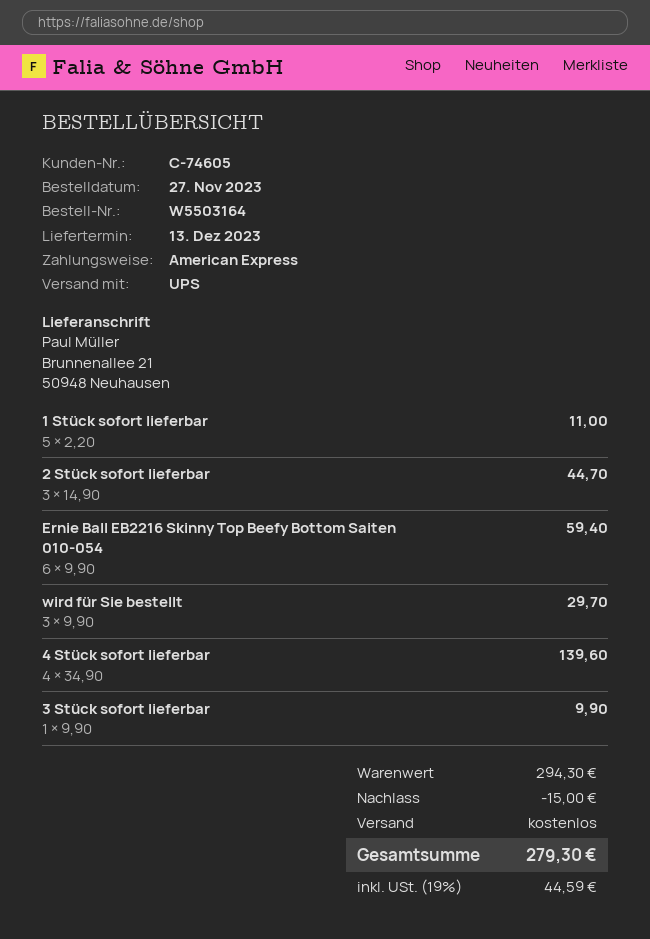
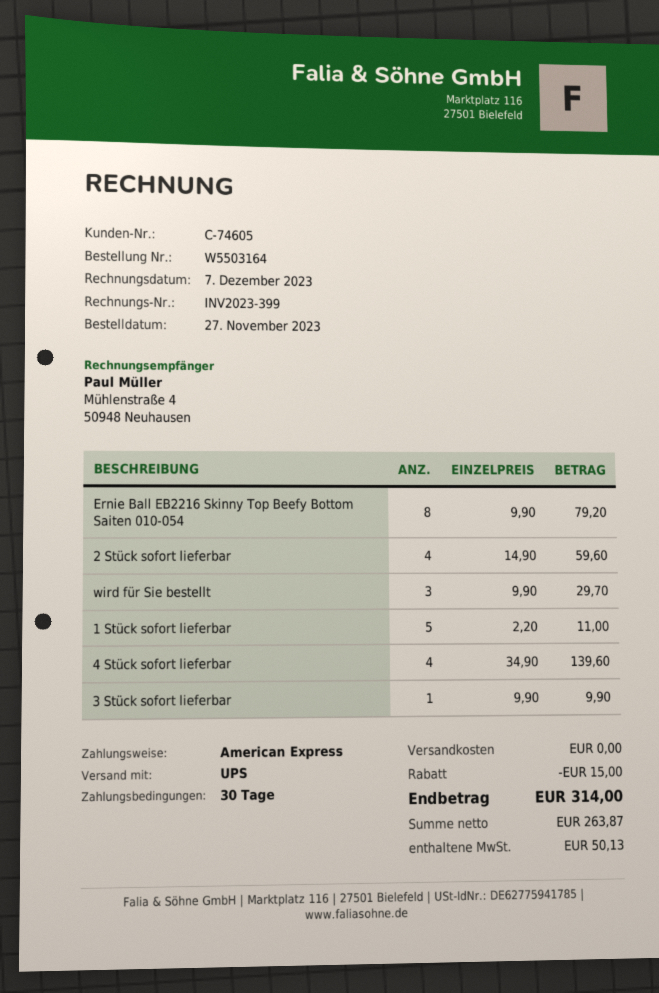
2 Stück sofort lieferbar: 3 x 14.90 = 44.70 -> 4 x 14.90 = 59.60
Ernie Ball EB2216 Skinny Top Beefy Bottom Saiten 010-054: 6 x 9.90 = 59.40 -> 8 x 9.90 = 79.20
tax: 44.59 -> 50.13
total: 279.30 -> 314.00

